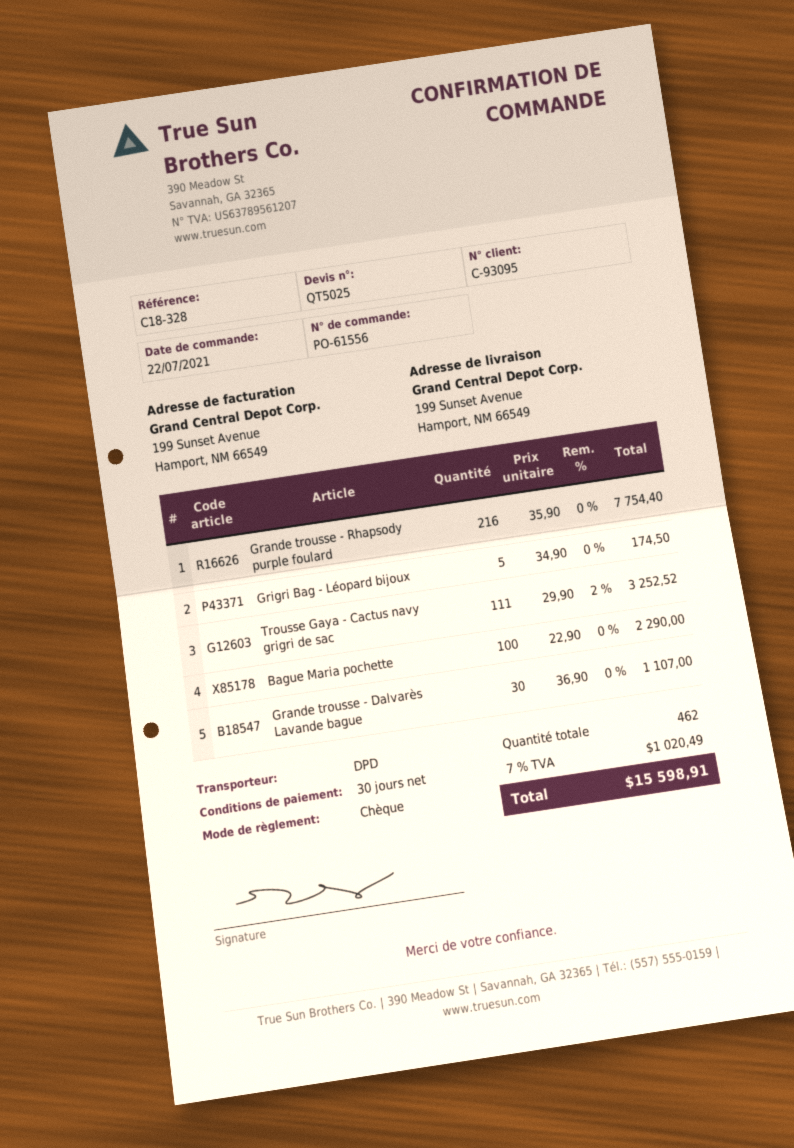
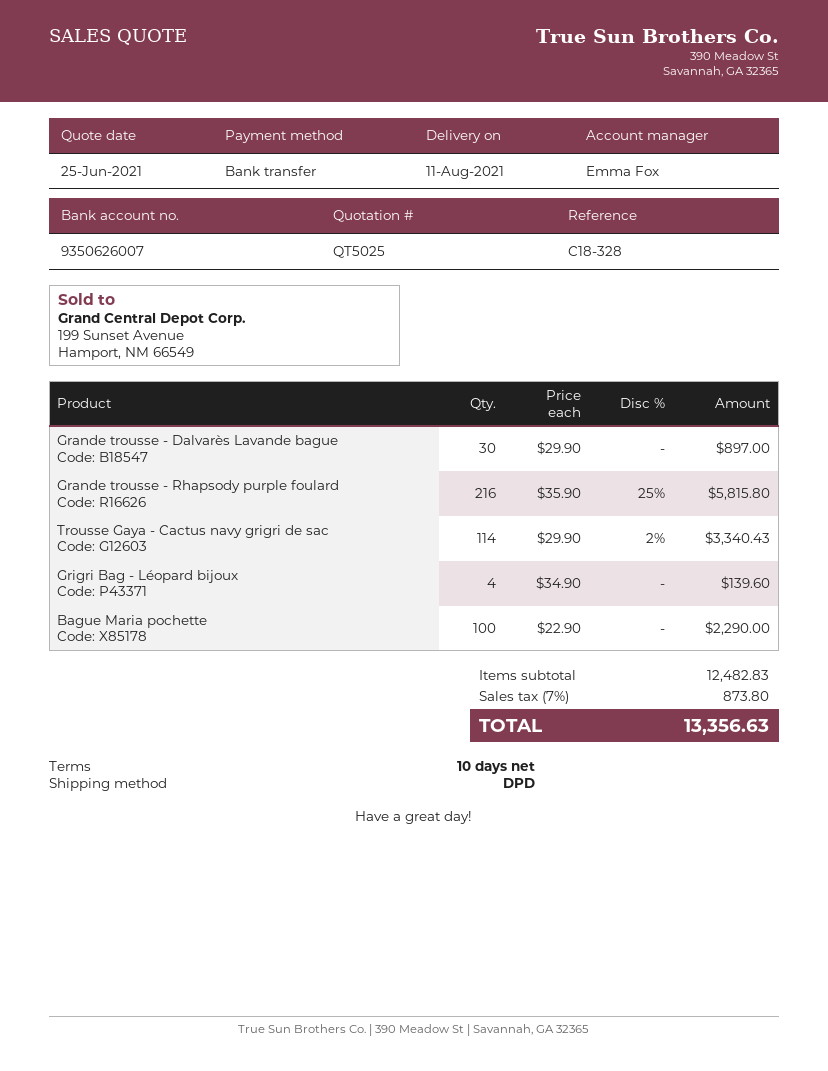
payment terms: 30 days -> 10 days
payment method: cheque -> bank transfer
Grande trousse - Rhapsody purple foulard: 216 x 35.90 = 7754.40 -> 216 x 35.90 - 25% = 5815.80
Grigri Bag - Léopard bijoux: 5 x 34.90 = 174.50 -> 4 x 34.90 = 139.60
Trousse Gaya - Cactus navy grigri de sac: 111 x 29.90 - 2% = 3252.52 -> 114 x 29.90 - 2% = 3340.43
Grande trousse - Dalvarès Lavande bague: 30 x 36.90 = 1107.00 -> 30 x 29.90 = 897.00
tax: 7% = 1020.49 -> 7% = 873.80
total: 15598.91 -> 13356.63

